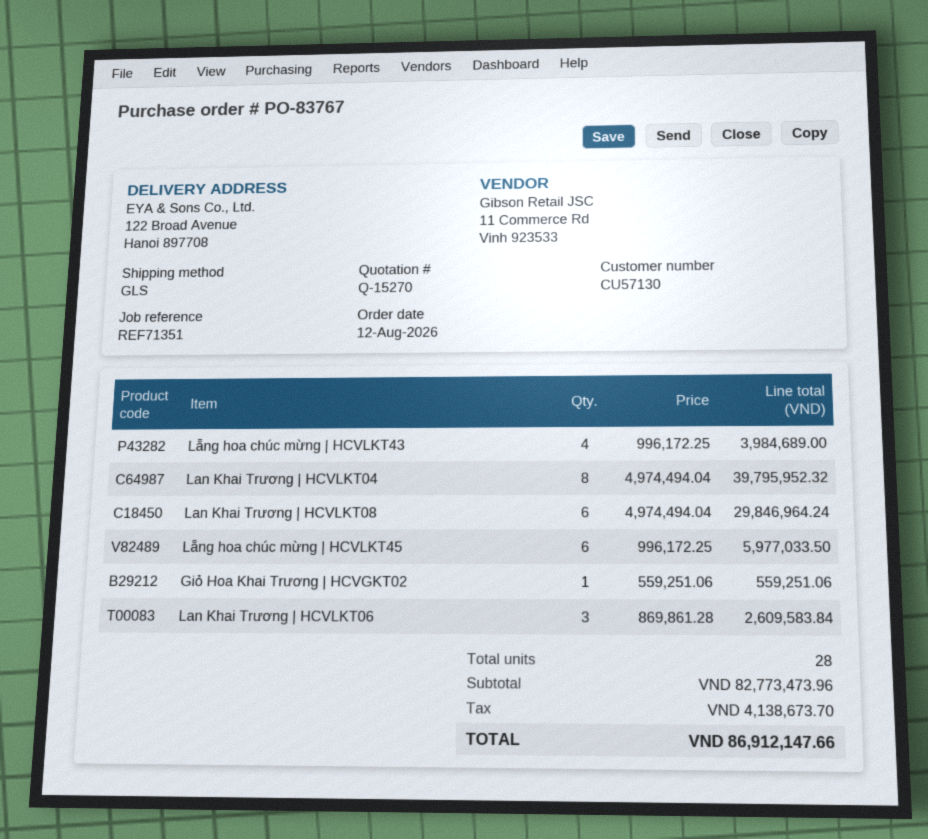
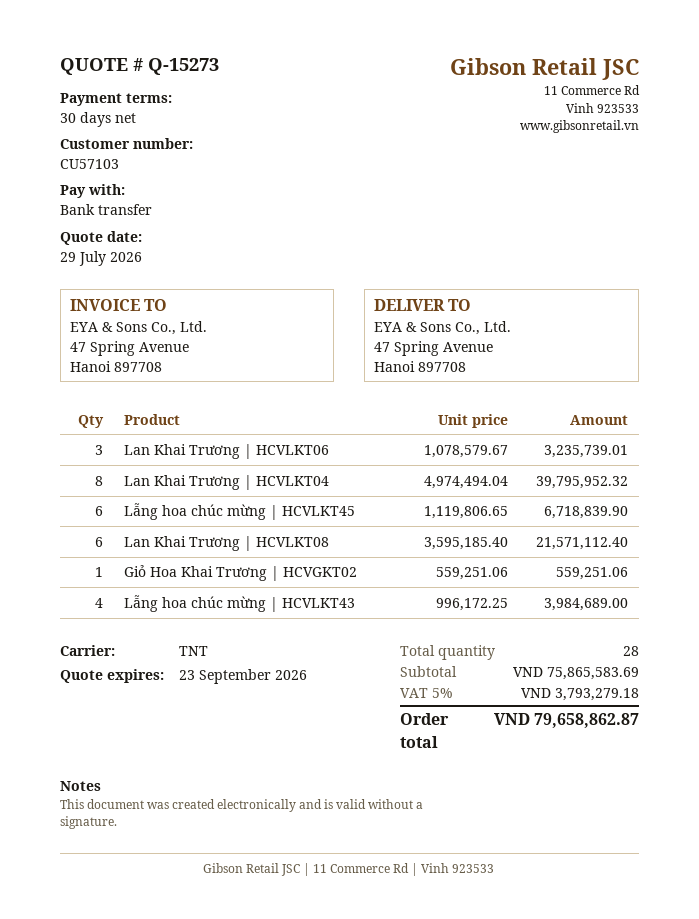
quote number: Q-15270 -> Q-15273
customer number: CU57130 -> CU57103
shipping method: GLS -> TNT
ship to: 122 Broad Avenue, Hanoi 897708 -> 47 Spring Avenue, Hanoi 897708
Lan Khai Trương | HCVLKT08: 6 x 4974494.04 = 29846964.24 -> 6 x 3595185.40 = 21571112.40
Lẵng hoa chúc mừng | HCVLKT45: 6 x 996172.25 = 5977033.50 -> 6 x 1119806.65 = 6718839.90
Lan Khai Trương | HCVLKT06: 3 x 869861.28 = 2609583.84 -> 3 x 1078579.67 = 3235739.01
subtotal: 82773473.96 -> 75865583.69
tax: 4138673.70 -> 3793279.18
total: 86912147.66 -> 79658862.87

